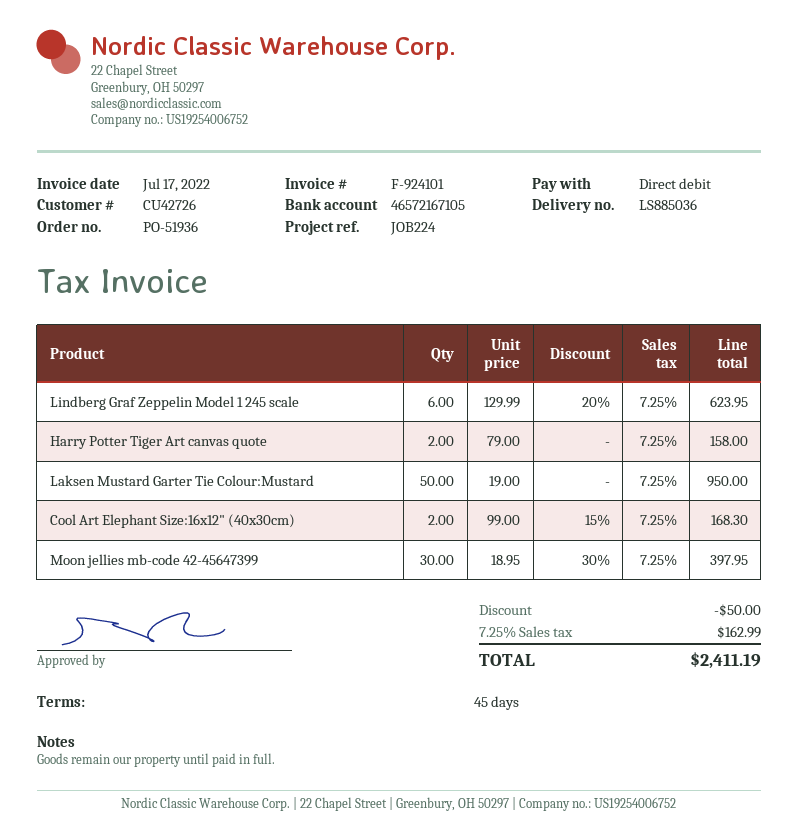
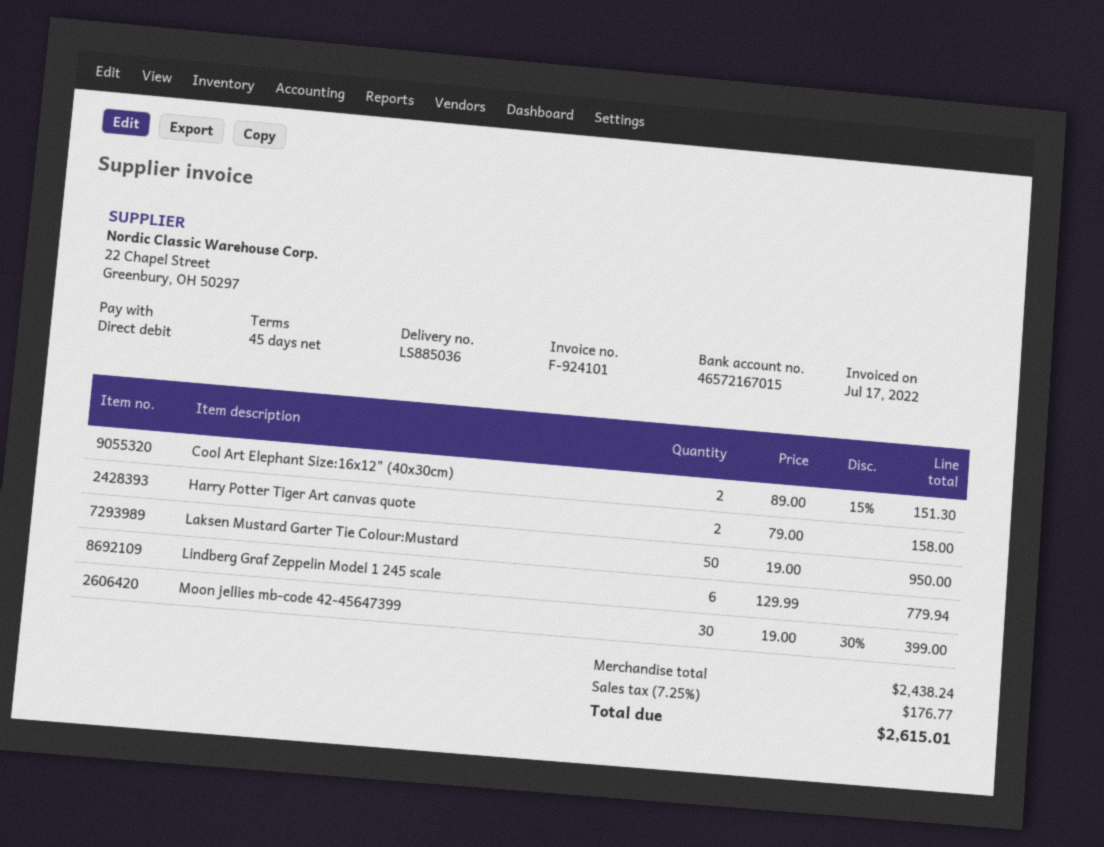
bank account: 46572167105 -> 46572167015
Lindberg Graf Zeppelin Model 1 245 scale: 6 x 129.99 - 20% = 623.95 -> 6 x 129.99 = 779.94
Cool Art Elephant Size:16x12" (40x30cm): 2 x 99.00 - 15% = 168.30 -> 2 x 89.00 - 15% = 151.30
Moon jellies mb-code 42-45647399: 30 x 18.95 - 30% = 397.95 -> 30 x 19.00 - 30% = 399.00
discount: 50.00 -> none
tax: 7.25% = 162.99 -> 7.25% = 176.77
total: 2411.19 -> 2615.01

